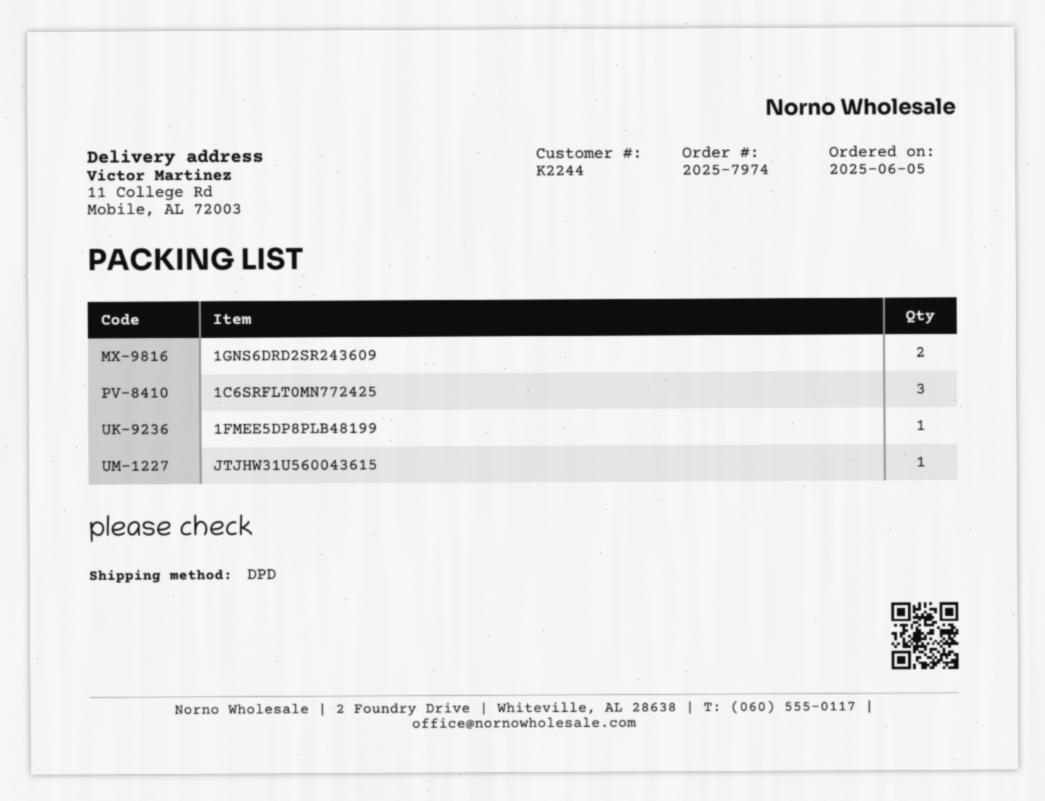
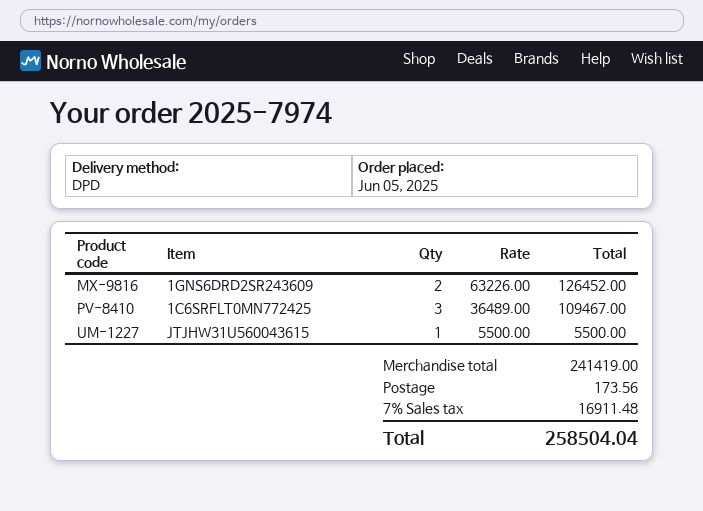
1FMEE5DP8PLB48199: 1 -> none

